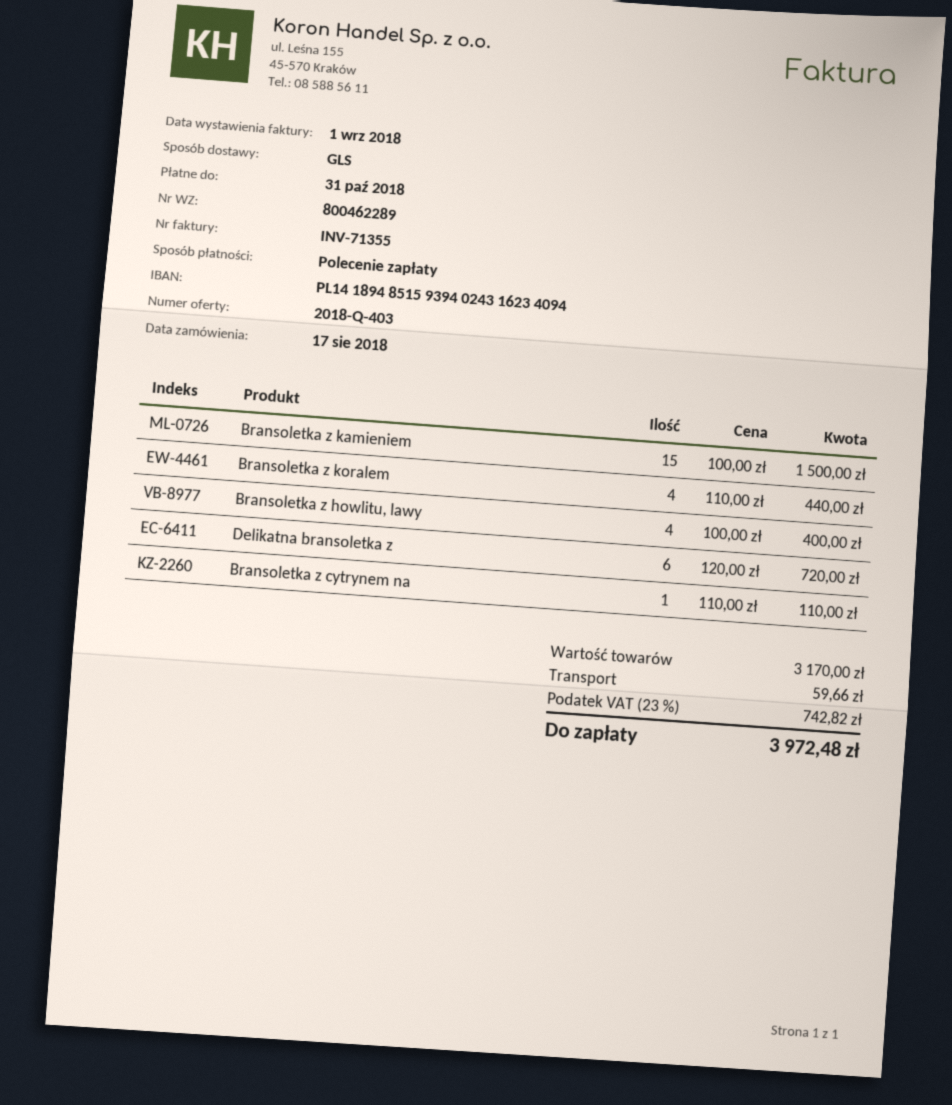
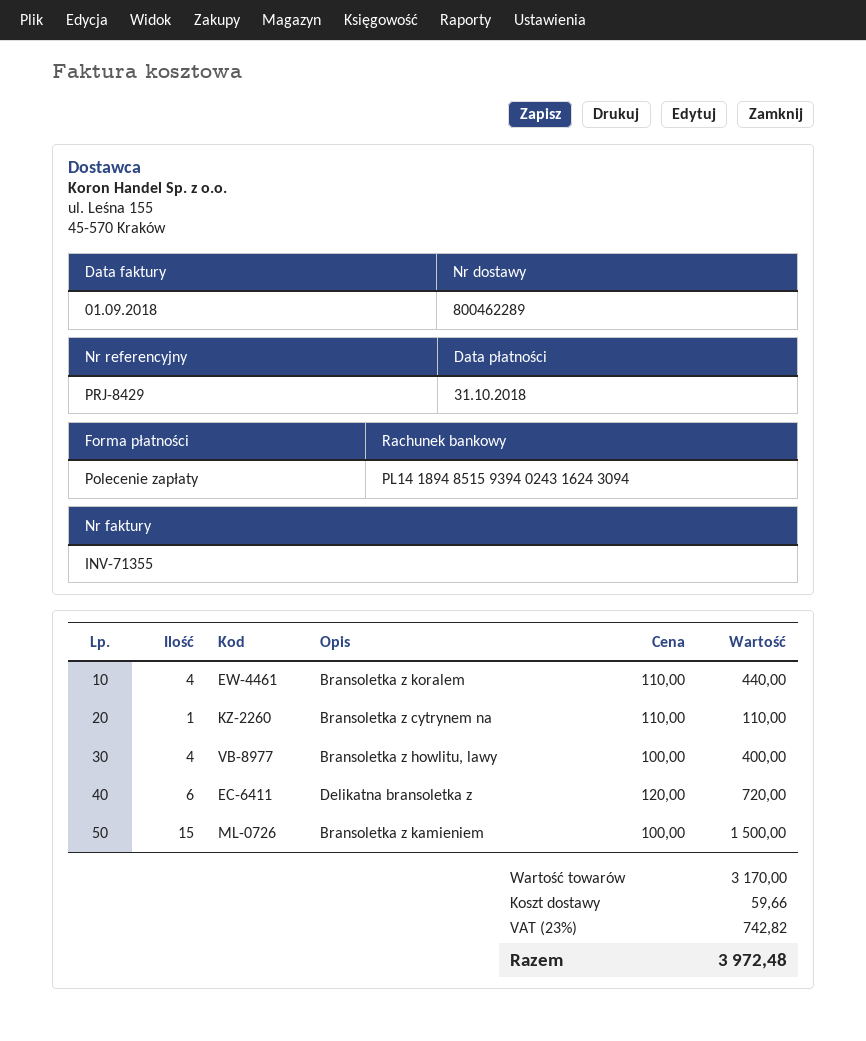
bank account: PL14189485159394024316234094 -> PL14189485159394024316243094

